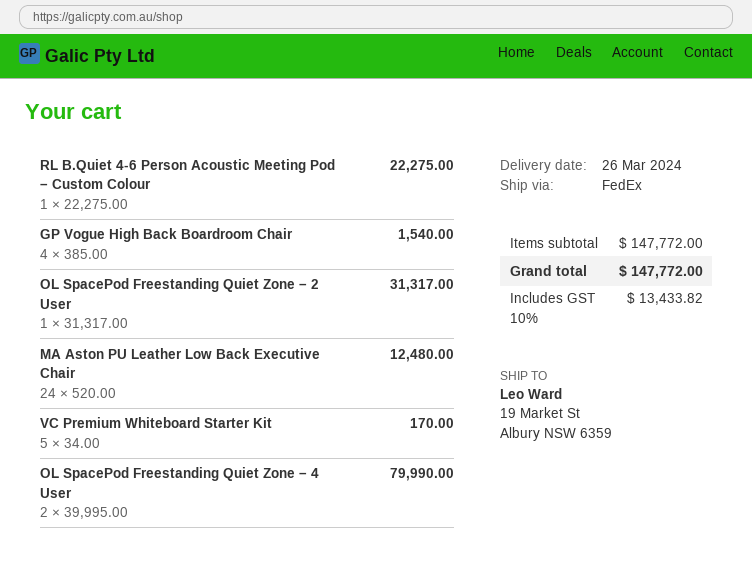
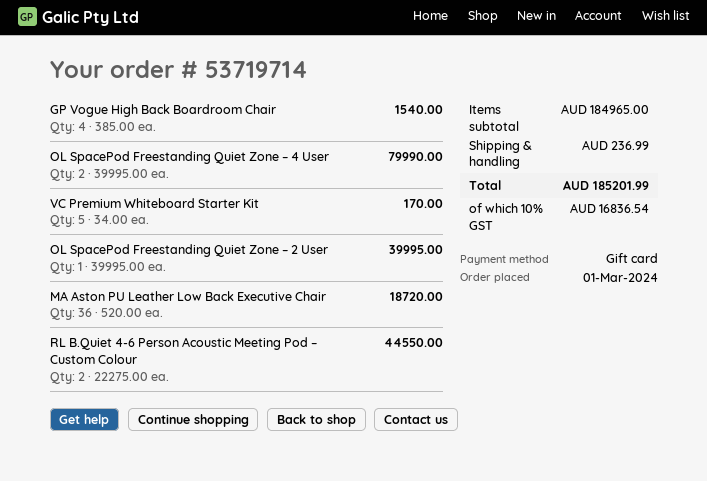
RL B.Quiet 4-6 Person Acoustic Meeting Pod – Custom Colour: 1 x 22275.00 = 22275.00 -> 2 x 22275.00 = 44550.00
OL SpacePod Freestanding Quiet Zone – 2 User: 1 x 31317.00 = 31317.00 -> 1 x 39995.00 = 39995.00
MA Aston PU Leather Low Back Executive Chair: 24 x 520.00 = 12480.00 -> 36 x 520.00 = 18720.00
subtotal: 147772.00 -> 184965.00
shipping: none -> 236.99
tax: 10% = 13433.82 -> 10% = 16836.54
total: 147772.00 -> 185201.99

